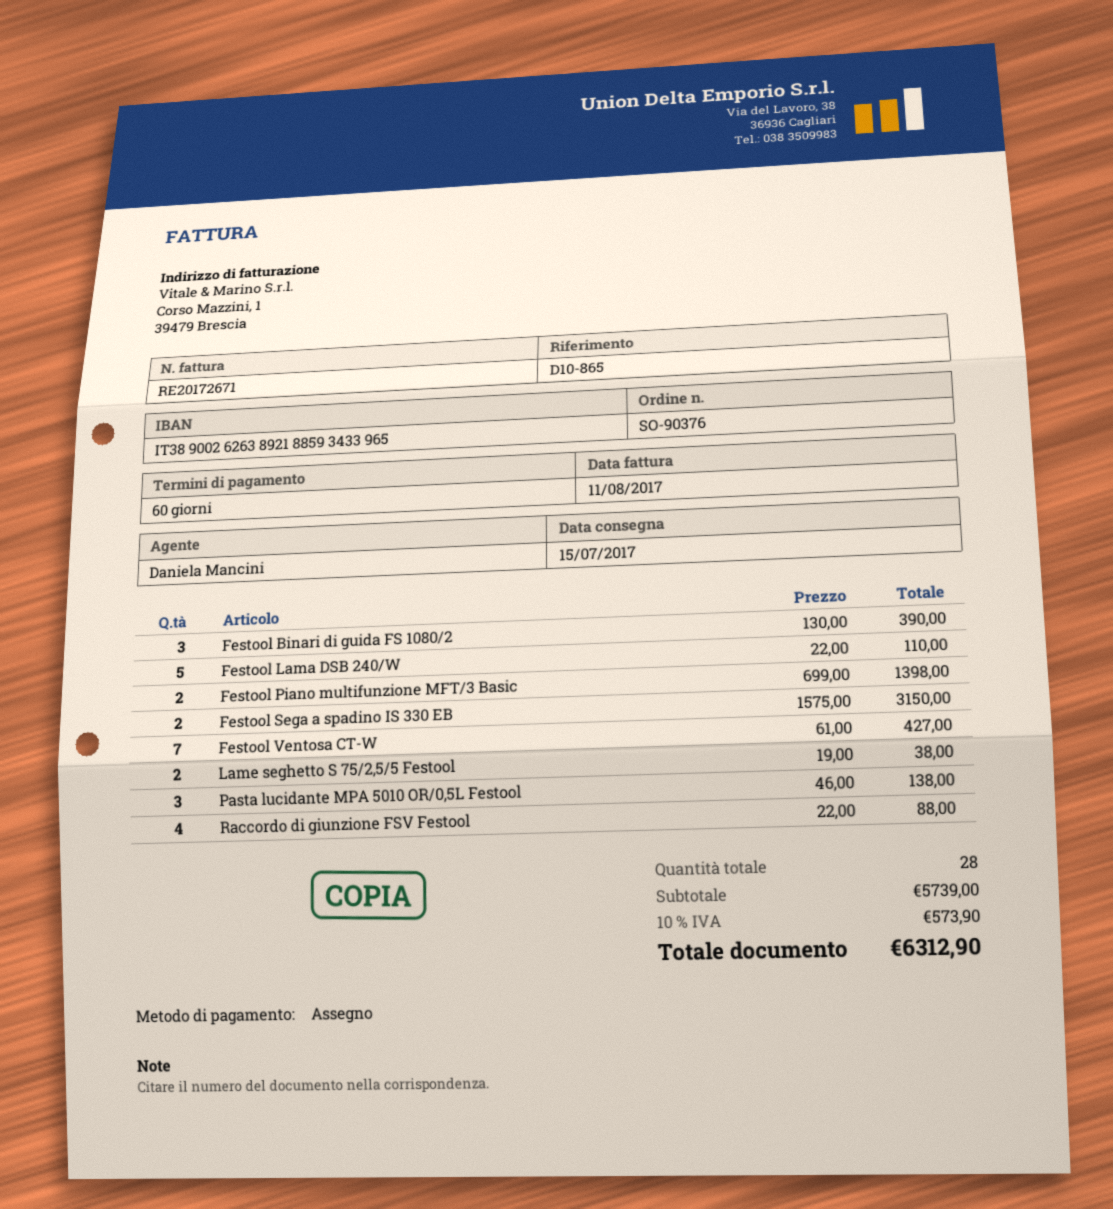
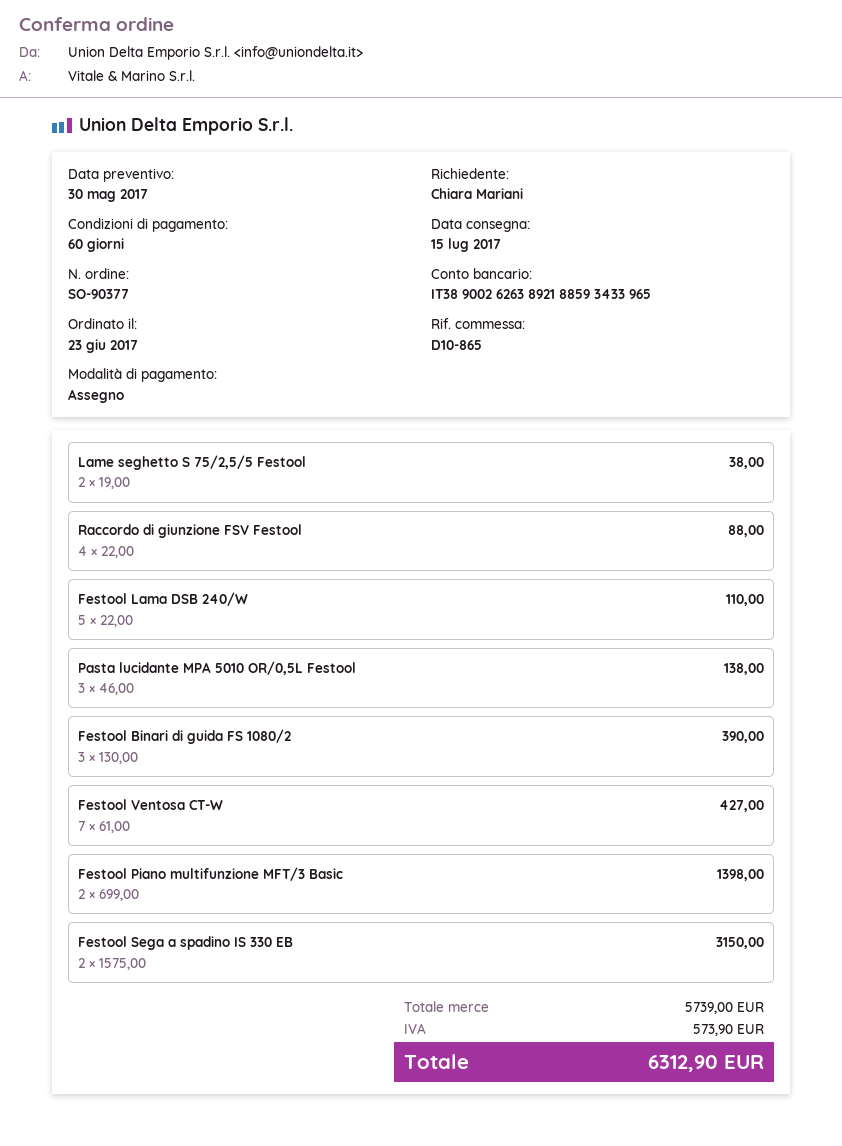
order number: SO-90376 -> SO-90377

